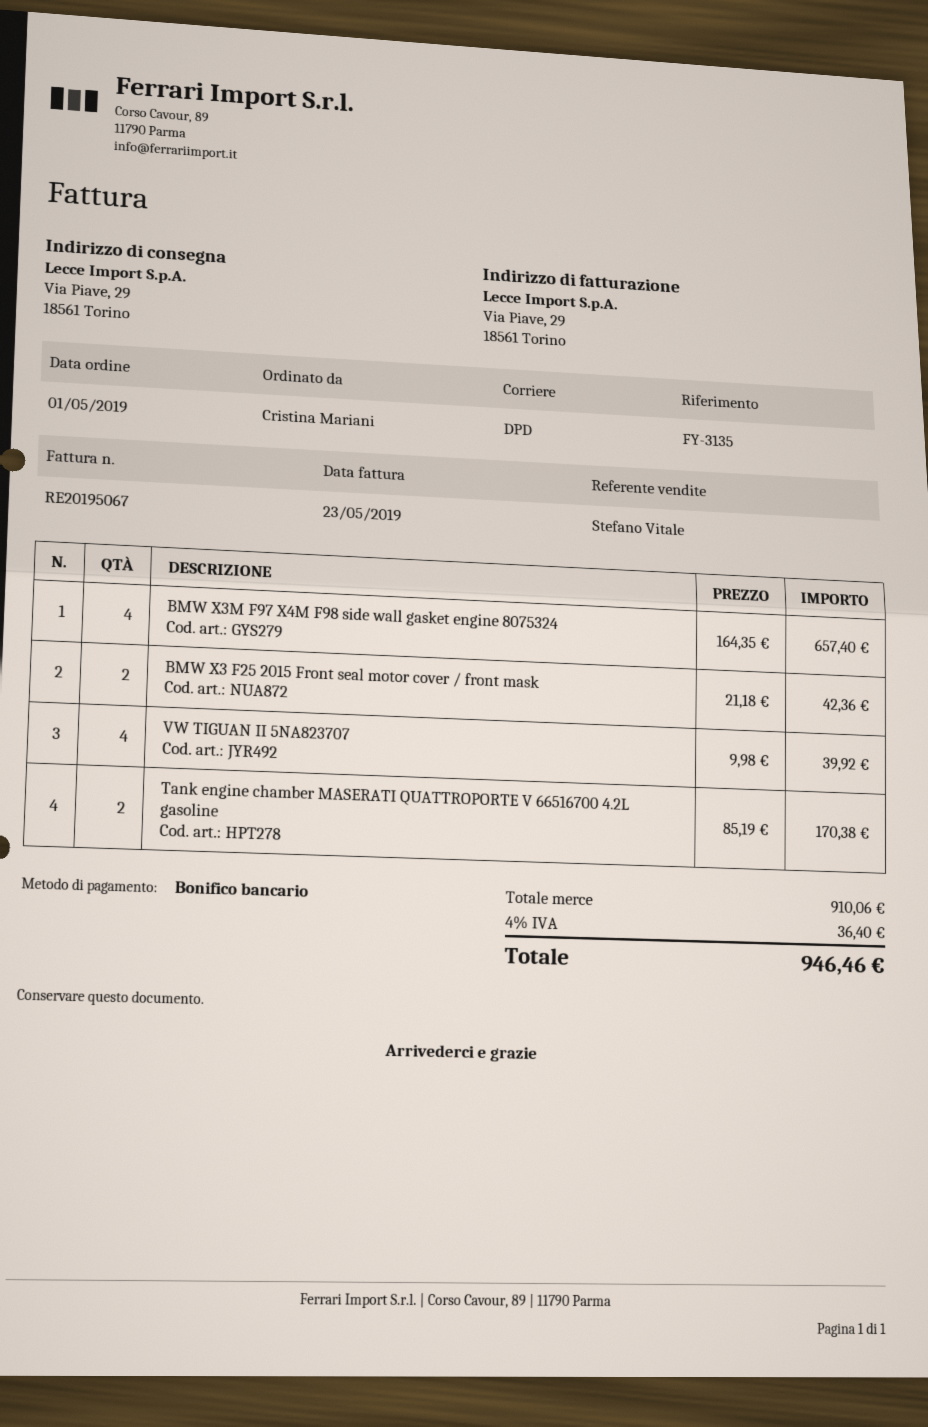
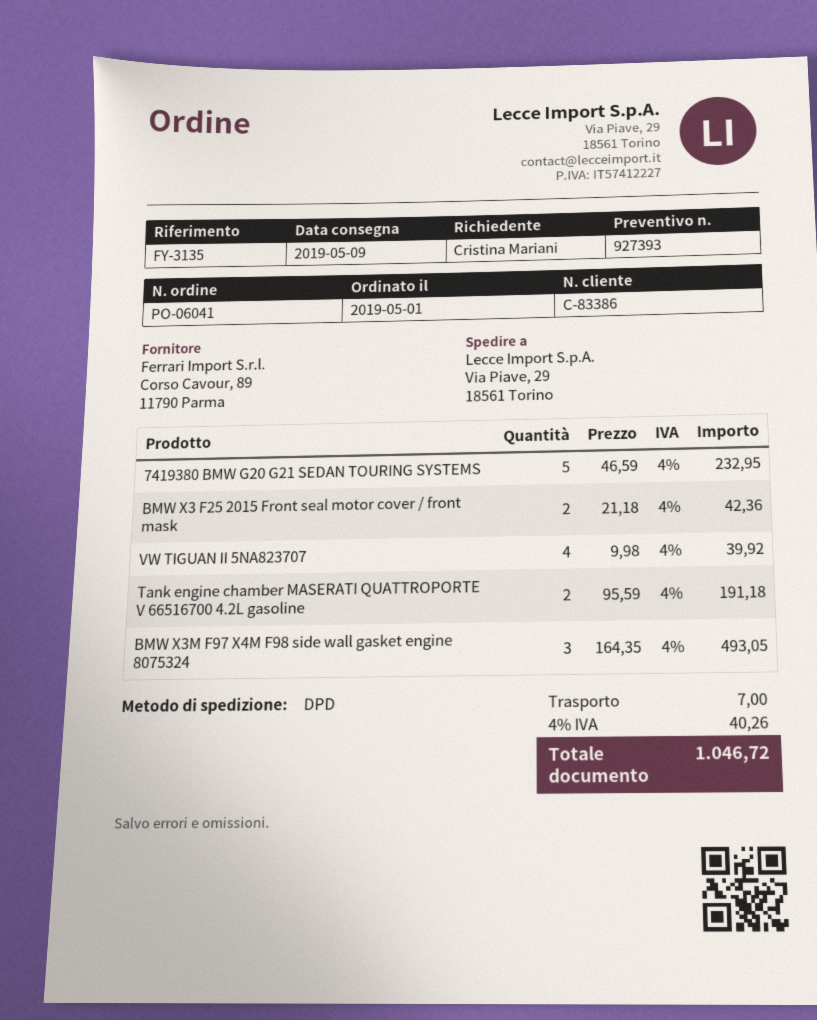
BMW X3M F97 X4M F98 side wall gasket engine 8075324: 4 x 164.35 = 657.40 -> 3 x 164.35 = 493.05
Tank engine chamber MASERATI QUATTROPORTE V 66516700 4.2L gasoline: 2 x 85.19 = 170.38 -> 2 x 95.59 = 191.18
7419380 BMW G20 G21 SEDAN TOURING SYSTEMS: none -> 5 x 46.59 = 232.95
shipping: none -> 7.00
tax: 4% = 36.40 -> 4% = 40.26
total: 946.46 -> 1046.72

